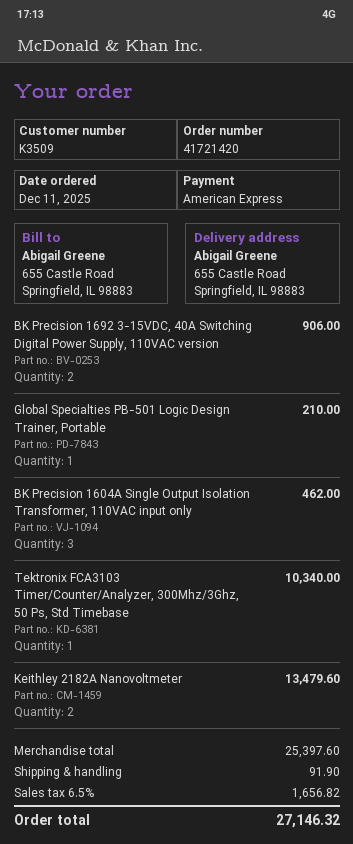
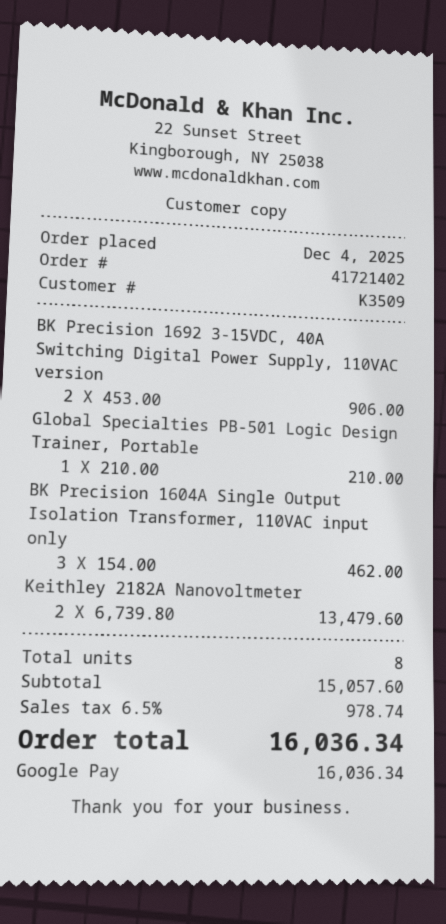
order number: 41721420 -> 41721402
order date: 2025-12-11 -> 2025-12-04
payment method: American Express -> Google Pay
Tektronix FCA3103 Timer/Counter/Analyzer, 300Mhz/3Ghz, 50 Ps, Std Timebase: 1 for 10340.00 -> none
subtotal: 25397.60 -> 15057.60
shipping: 91.90 -> none
tax: 6.5% = 1656.82 -> 6.5% = 978.74
total: 27146.32 -> 16036.34

